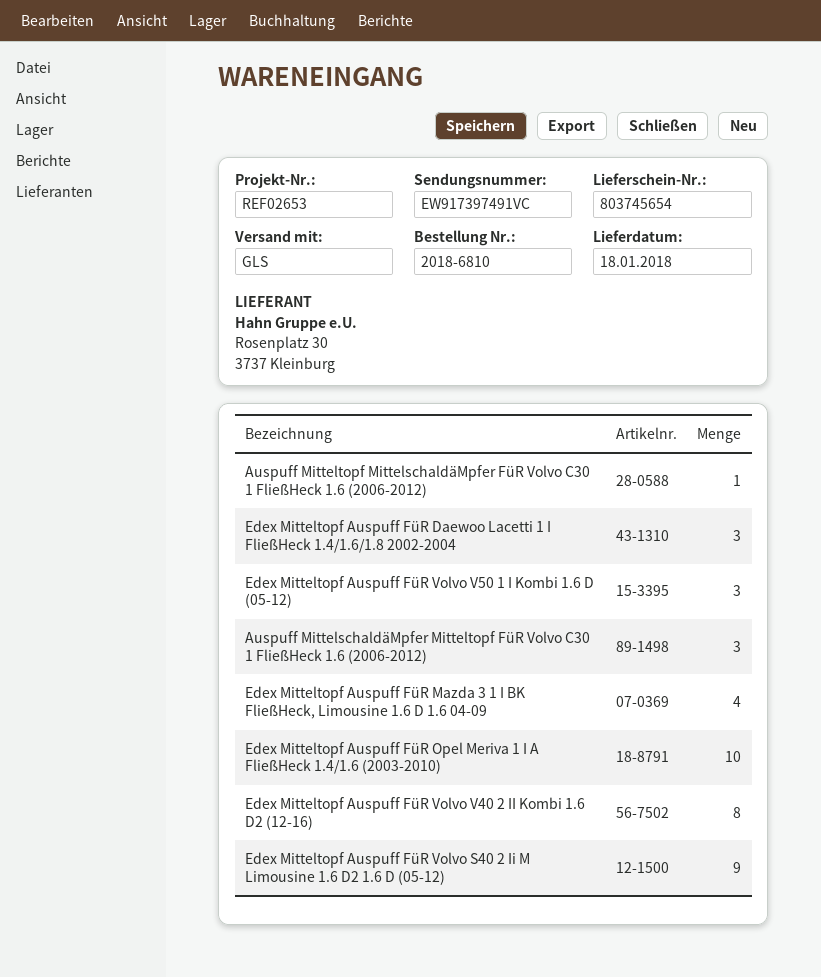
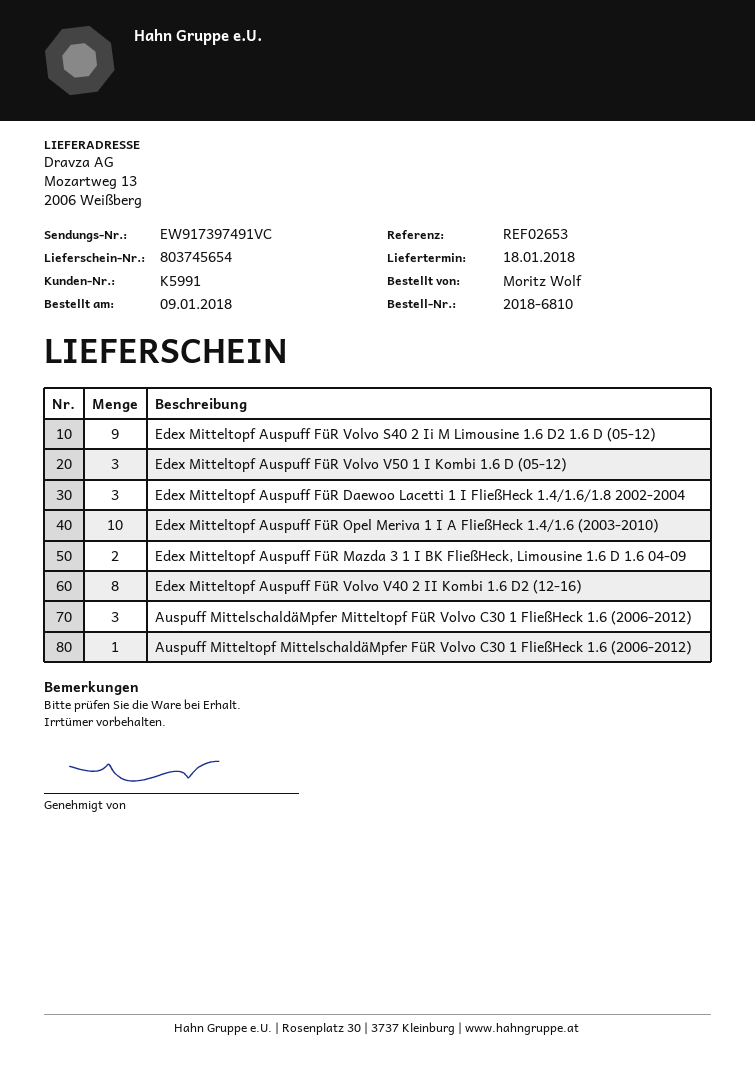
Edex Mitteltopf Auspuff FüR Mazda 3 1 I BK FließHeck, Limousine 1.6 D 1.6 04-09: 4 -> 2

